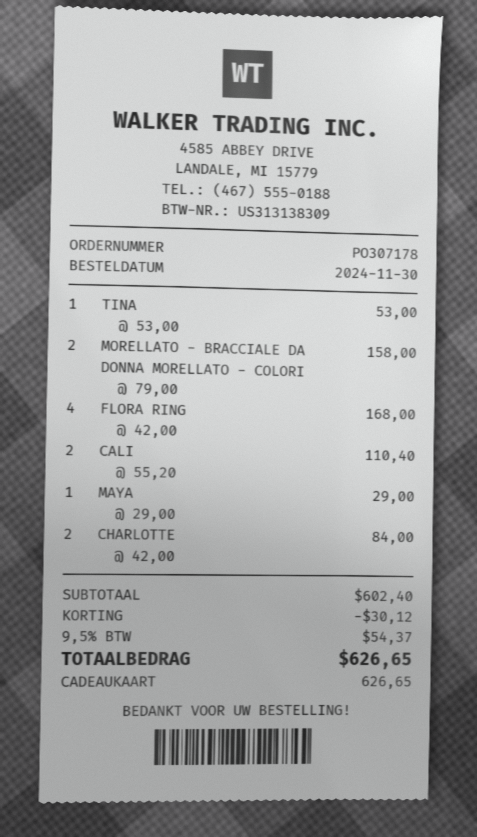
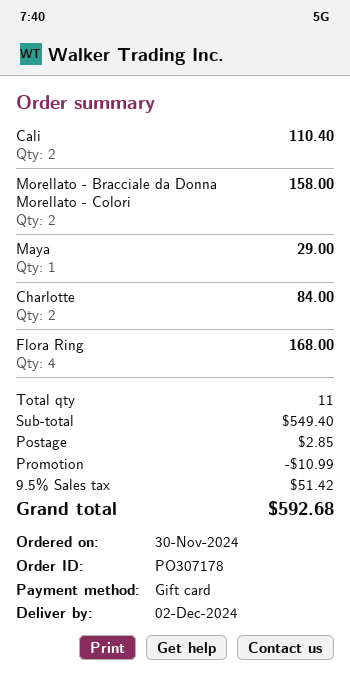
TINA: 1 for 53.00 -> none
subtotal: 602.40 -> 549.40
discount: 30.12 -> 10.99
shipping: none -> 2.85
tax: 9.5% = 54.37 -> 9.5% = 51.42
total: 626.65 -> 592.68

